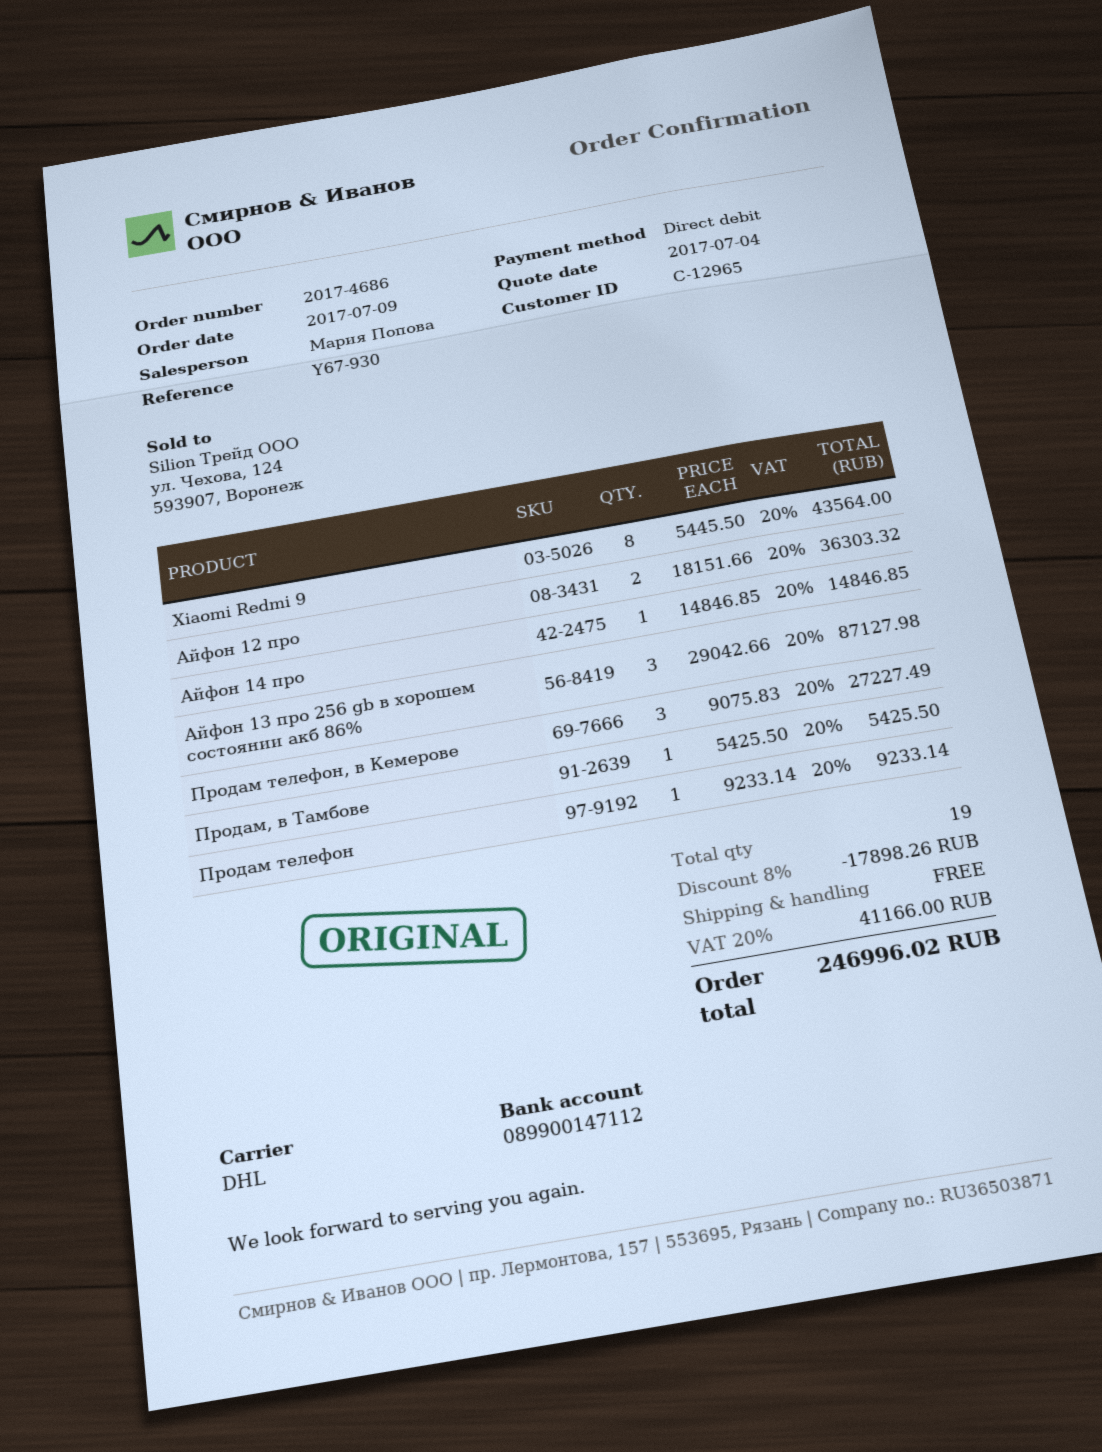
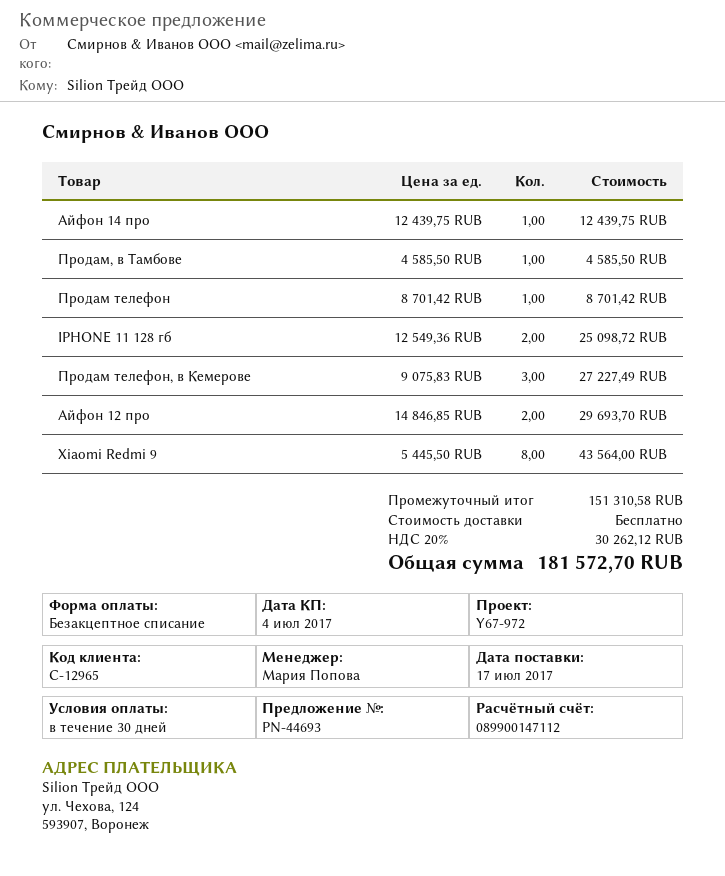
reference: Y67-930 -> Y67-972
Айфон 12 про: 2 x 18151.66 = 36303.32 -> 2 x 14846.85 = 29693.70
Айфон 14 про: 1 x 14846.85 = 14846.85 -> 1 x 12439.75 = 12439.75
Айфон 13 про 256 gb в хорошем состоянии акб 86%: 3 x 29042.66 = 87127.98 -> none
Продам, в Тамбове: 1 x 5425.50 = 5425.50 -> 1 x 4585.50 = 4585.50
Продам телефон: 1 x 9233.14 = 9233.14 -> 1 x 8701.42 = 8701.42
IPHONE 11 128 гб: none -> 2 x 12549.36 = 25098.72
discount: 8% = 17898.26 -> none
tax: 20% = 41166.00 -> 20% = 30262.12
total: 246996.02 -> 181572.70

